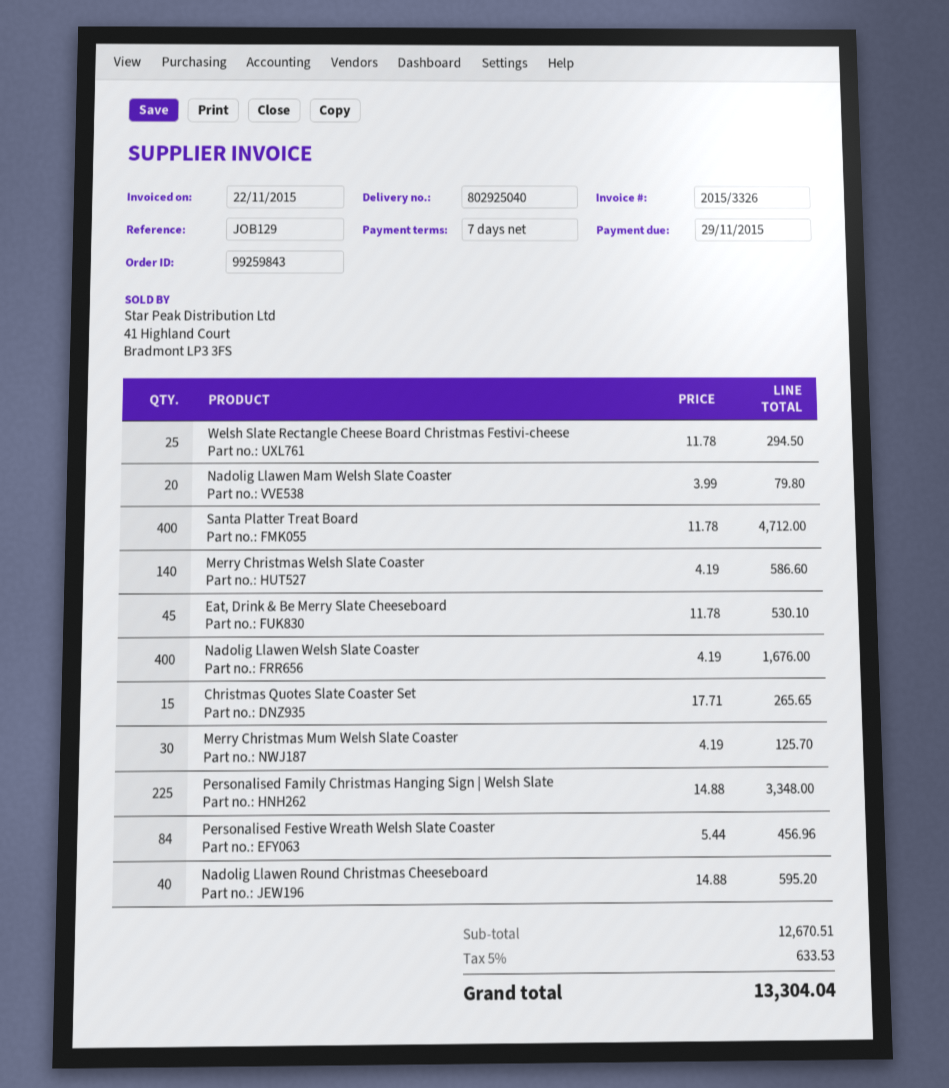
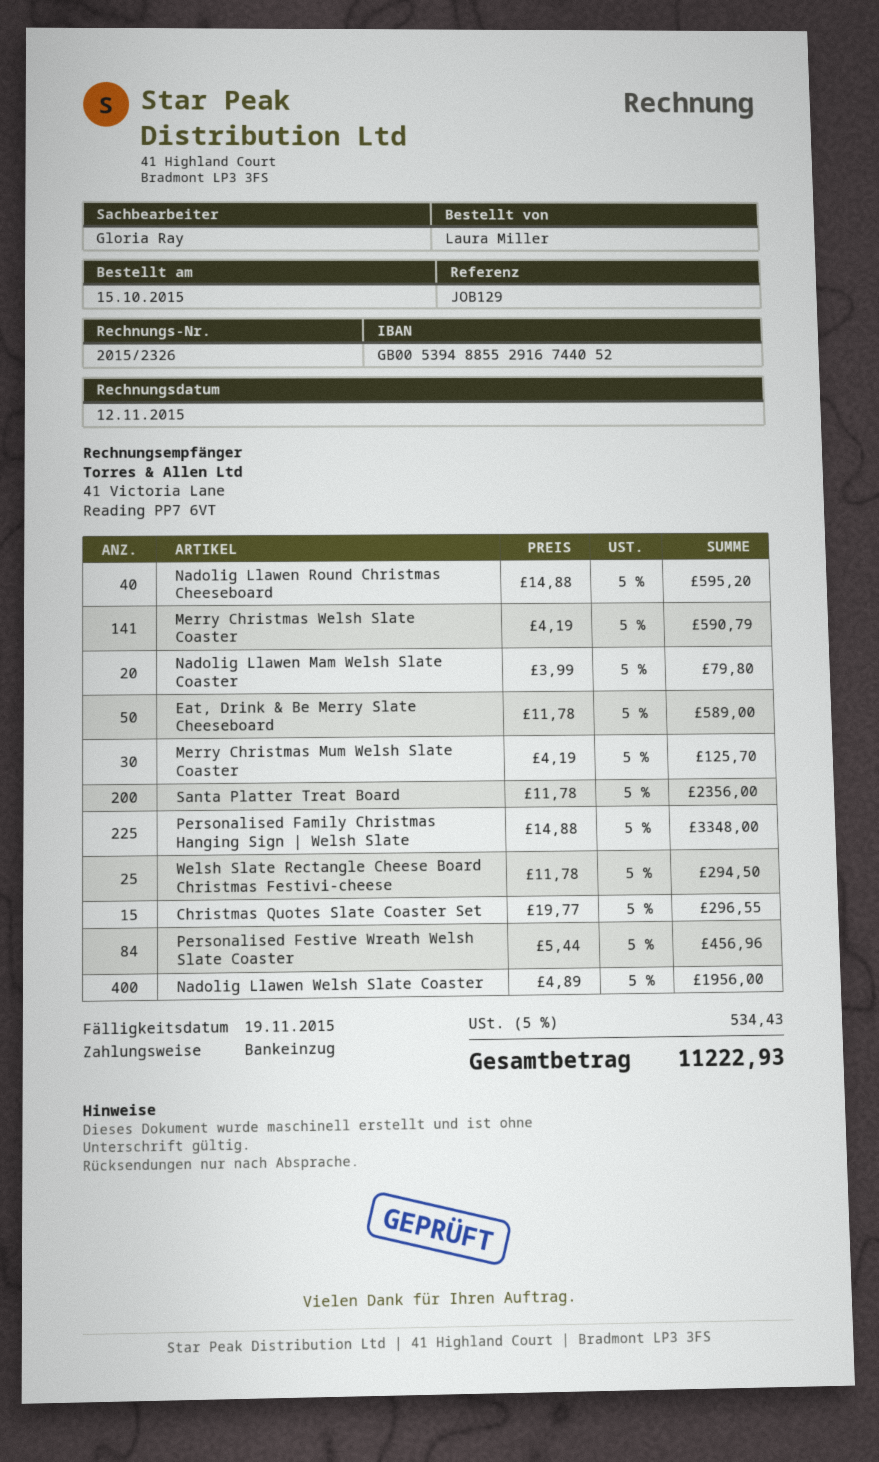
invoice number: 2015/3326 -> 2015/2326
invoice date: 2015-11-22 -> 2015-11-12
due date: 2015-11-29 -> 2015-11-19
Santa Platter Treat Board: 400 x 11.78 = 4712.00 -> 200 x 11.78 = 2356.00
Merry Christmas Welsh Slate Coaster: 140 x 4.19 = 586.60 -> 141 x 4.19 = 590.79
Eat, Drink & Be Merry Slate Cheeseboard: 45 x 11.78 = 530.10 -> 50 x 11.78 = 589.00
Nadolig Llawen Welsh Slate Coaster: 400 x 4.19 = 1676.00 -> 400 x 4.89 = 1956.00
Christmas Quotes Slate Coaster Set: 15 x 17.71 = 265.65 -> 15 x 19.77 = 296.55
tax: 5% = 633.53 -> 5% = 534.43
total: 13304.04 -> 11222.93

